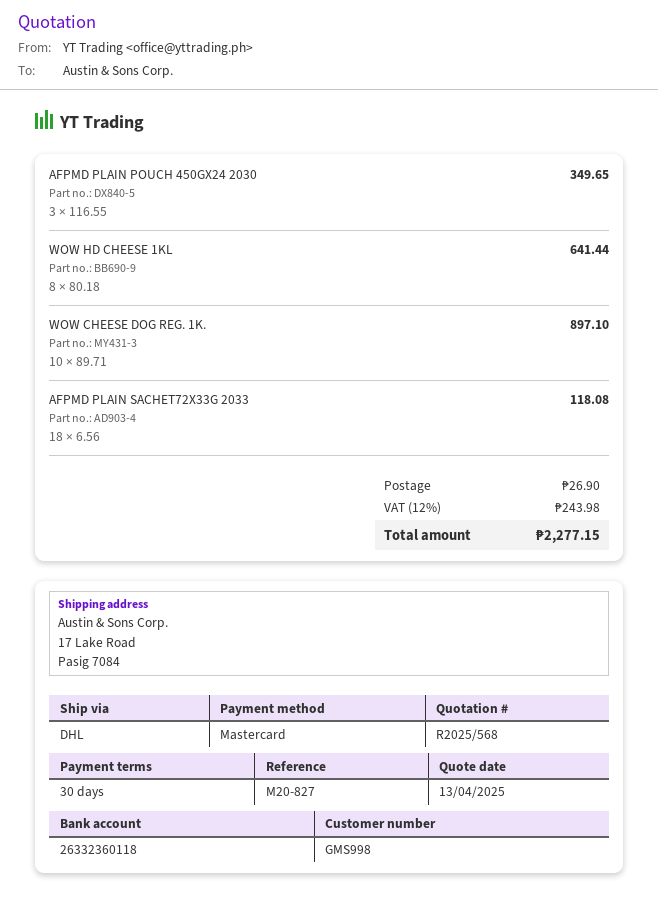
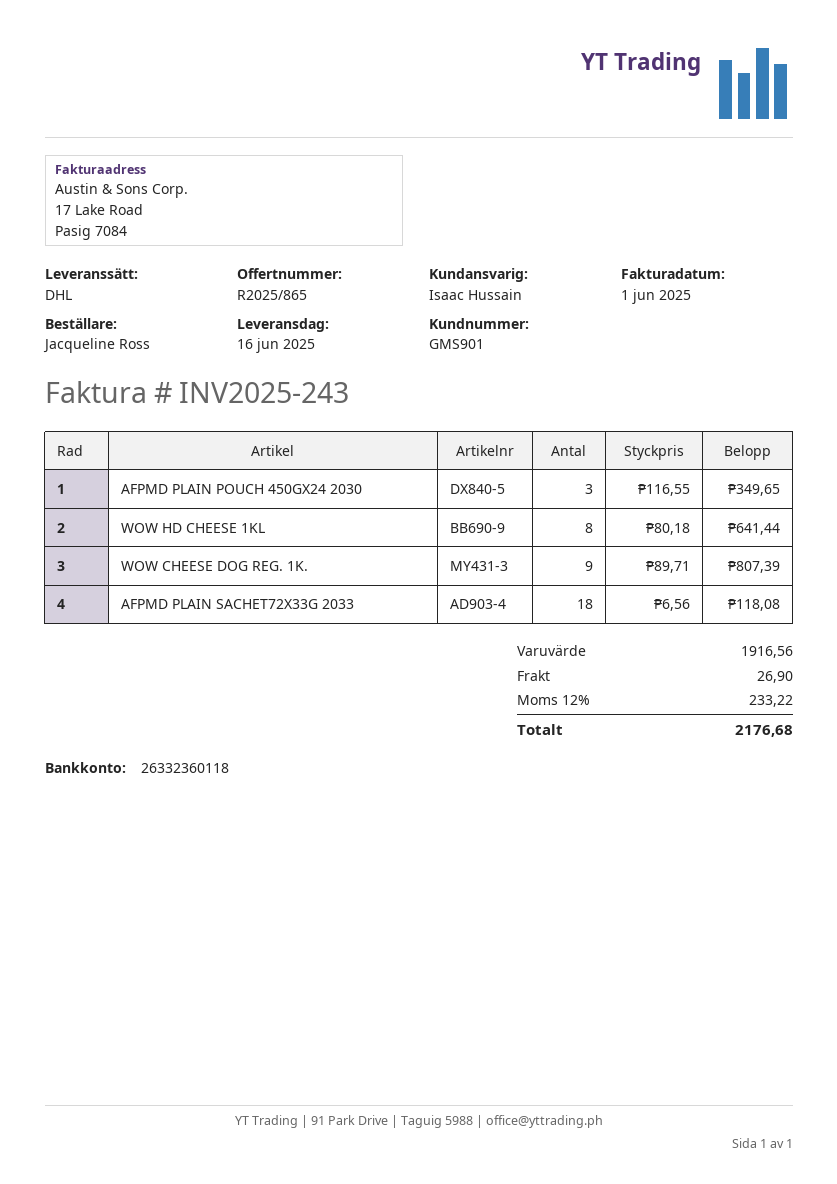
quote number: R2025/568 -> R2025/865
customer number: GMS998 -> GMS901
WOW CHEESE DOG REG. 1K.: 10 x 89.71 = 897.10 -> 9 x 89.71 = 807.39
tax: 12% = 243.98 -> 12% = 233.22
total: 2277.15 -> 2176.68

